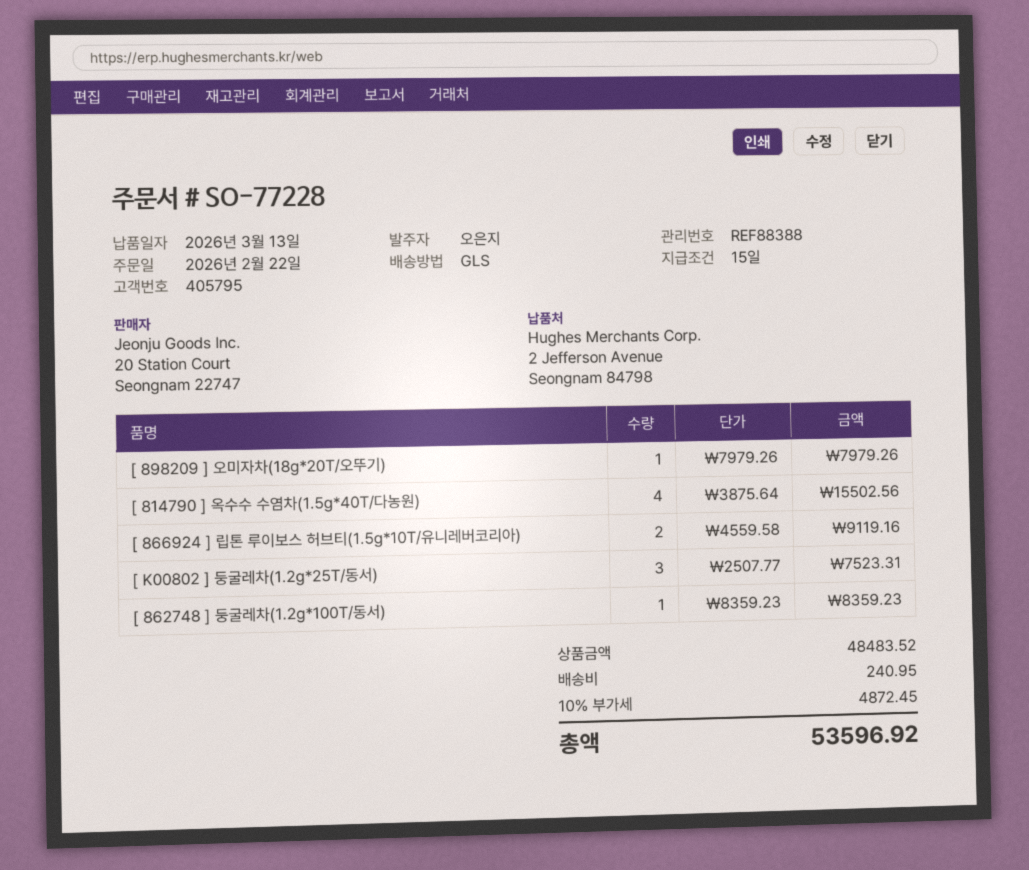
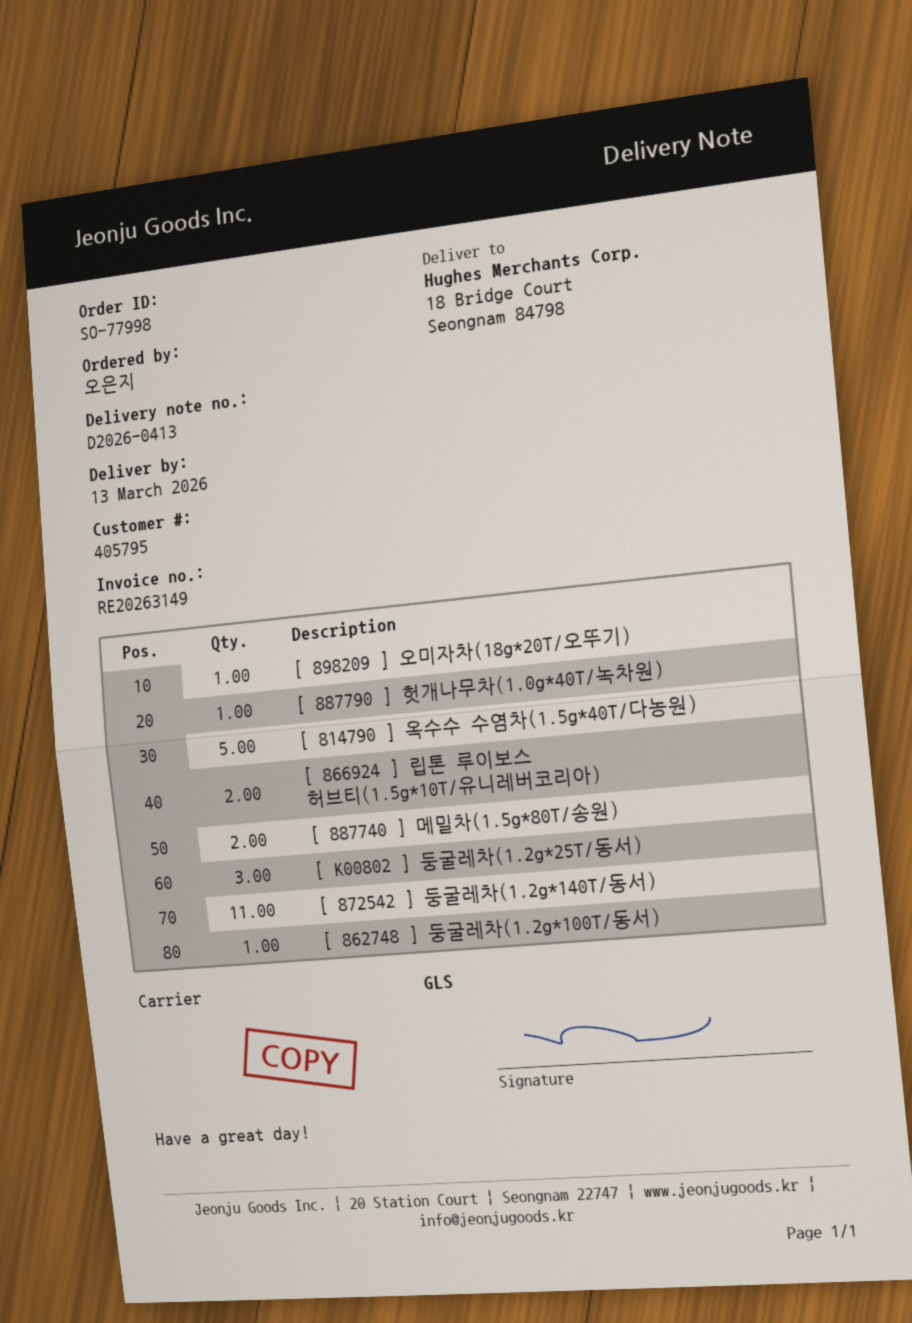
order number: SO-77228 -> SO-77998
ship to: 2 Jefferson Avenue, Seongnam 84798 -> 18 Bridge Court, Seongnam 84798
[ 814790 ] 옥수수 수염차(1.5g*40T/다농원): 4 -> 5
[ 887790 ] 헛개나무차(1.0g*40T/녹차원): none -> 1
[ 887740 ] 메밀차(1.5g*80T/송원): none -> 2
[ 872542 ] 둥굴레차(1.2g*140T/동서): none -> 11

